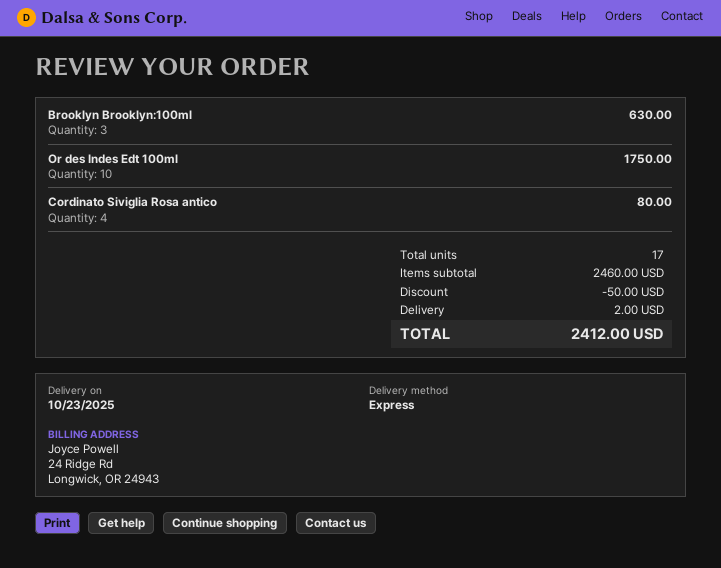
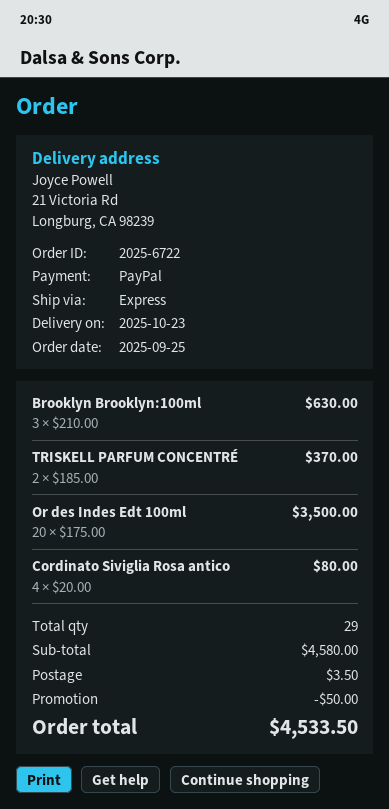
Or des Indes Edt 100ml: 10 for 1750.00 -> 20 for 3500.00
TRISKELL PARFUM CONCENTRÉ: none -> 2 for 370.00
total quantity: 17 -> 29
subtotal: 2460.00 -> 4580.00
shipping: 2.00 -> 3.50
total: 2412.00 -> 4533.50

